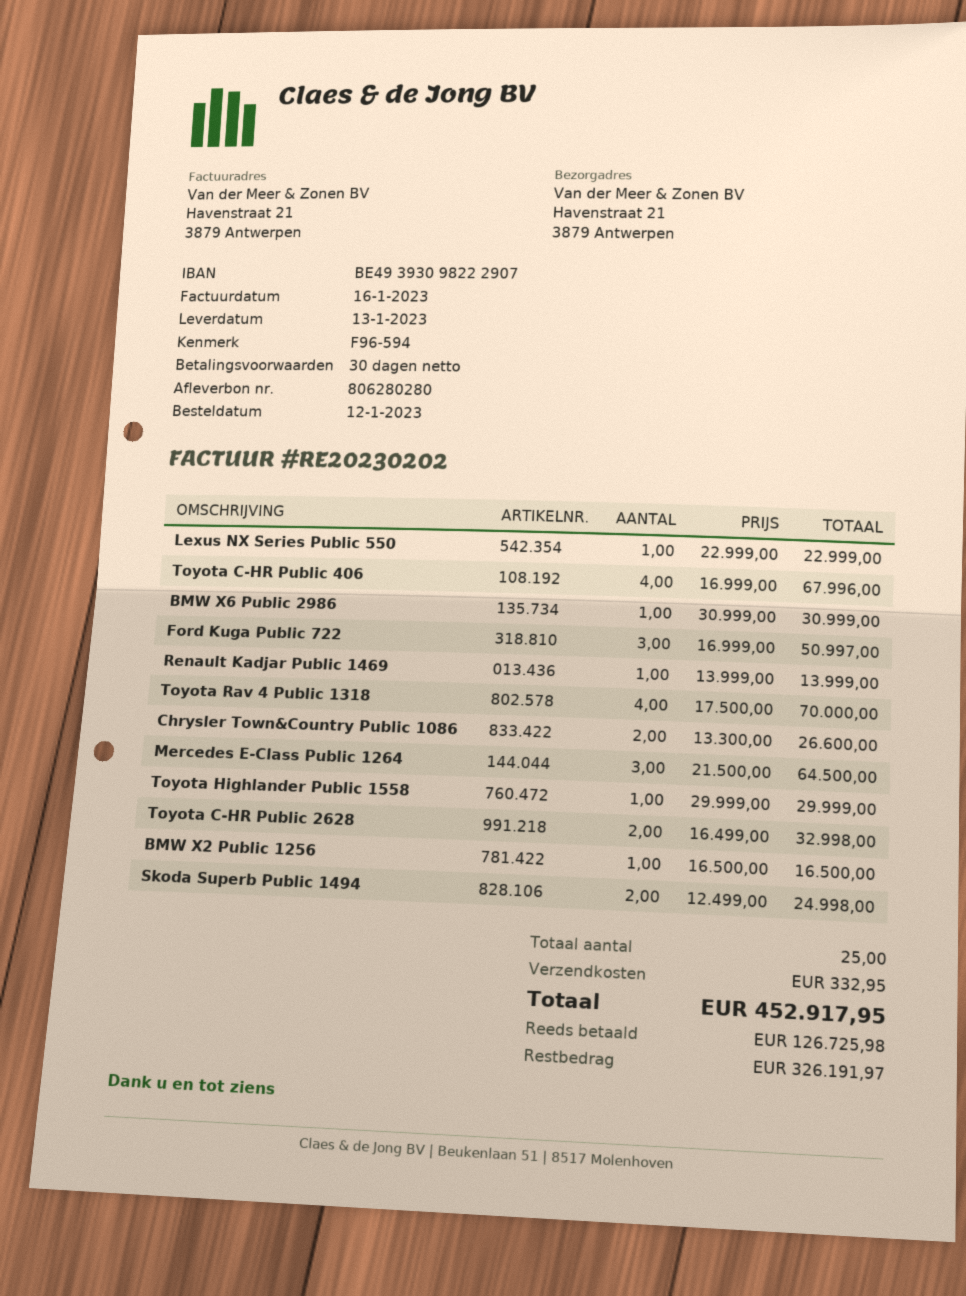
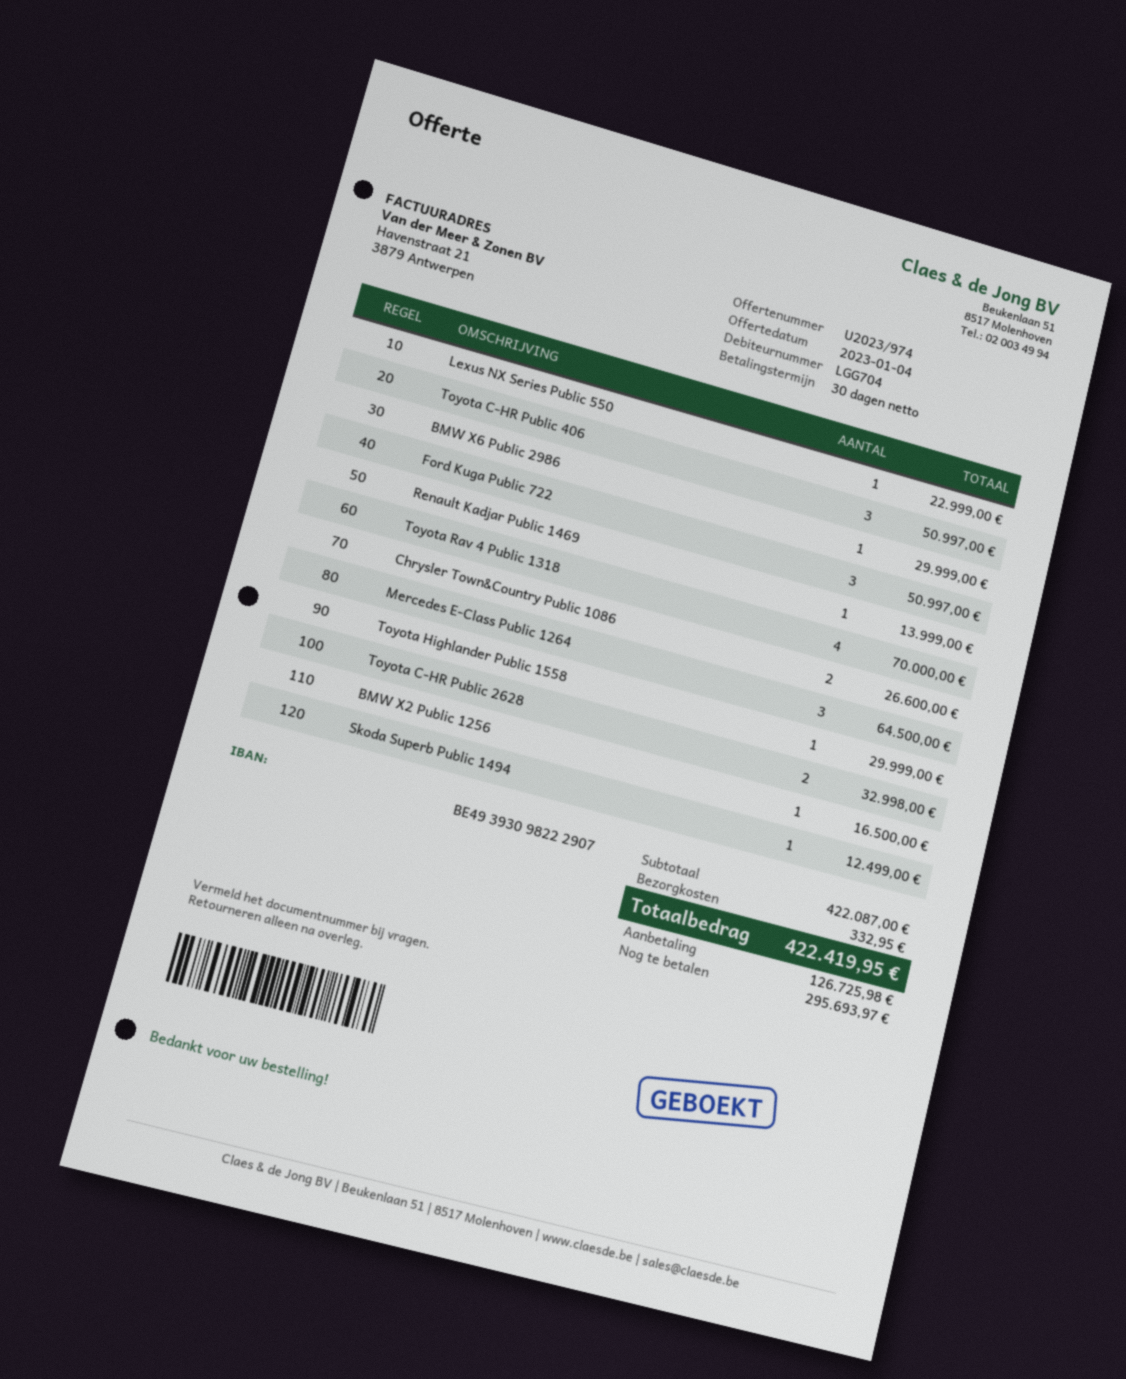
Toyota C-HR Public 406: 4 for 67996.00 -> 3 for 50997.00
BMW X6 Public 2986: 1 for 30999.00 -> 1 for 29999.00
Skoda Superb Public 1494: 2 for 24998.00 -> 1 for 12499.00
total: 452917.95 -> 422419.95
balance: 326191.97 -> 295693.97

